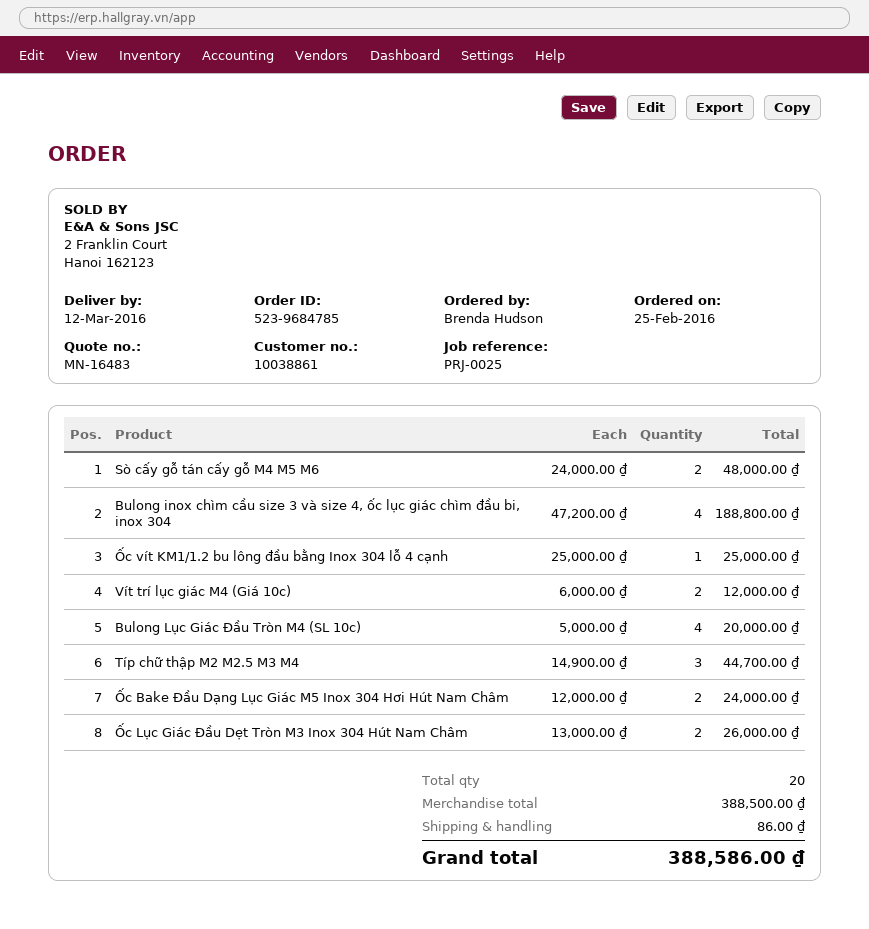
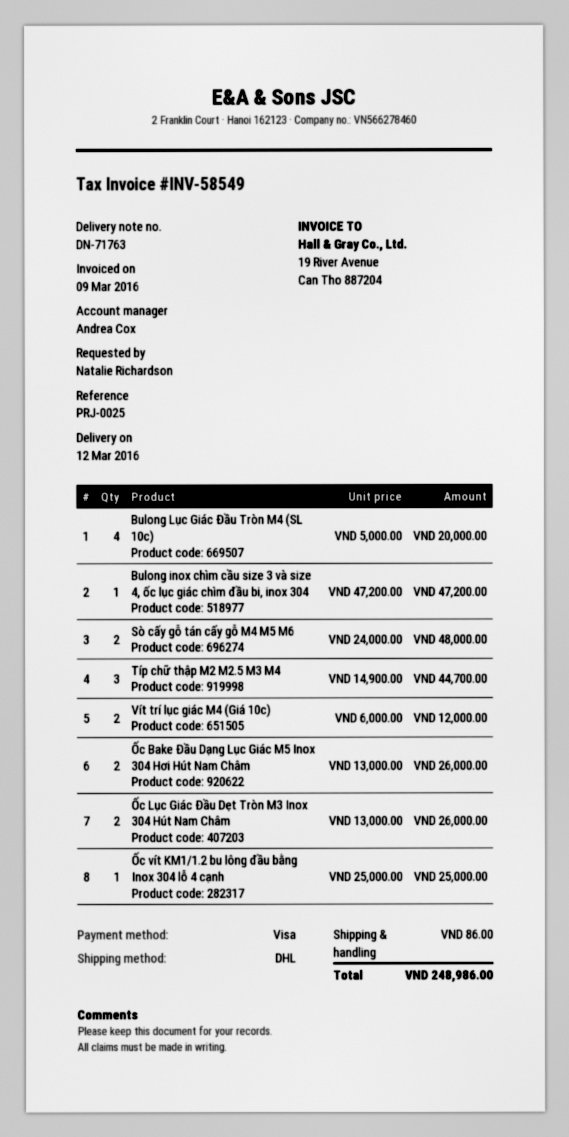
ordered by: Brenda Hudson -> Natalie Richardson
Bulong inox chìm cầu size 3 và size 4, ốc lục giác chìm đầu bi, inox 304: 4 x 47200.00 = 188800.00 -> 1 x 47200.00 = 47200.00
Ốc Bake Đầu Dạng Lục Giác M5 Inox 304 Hơi Hút Nam Châm: 2 x 12000.00 = 24000.00 -> 2 x 13000.00 = 26000.00
total: 388586.00 -> 248986.00

